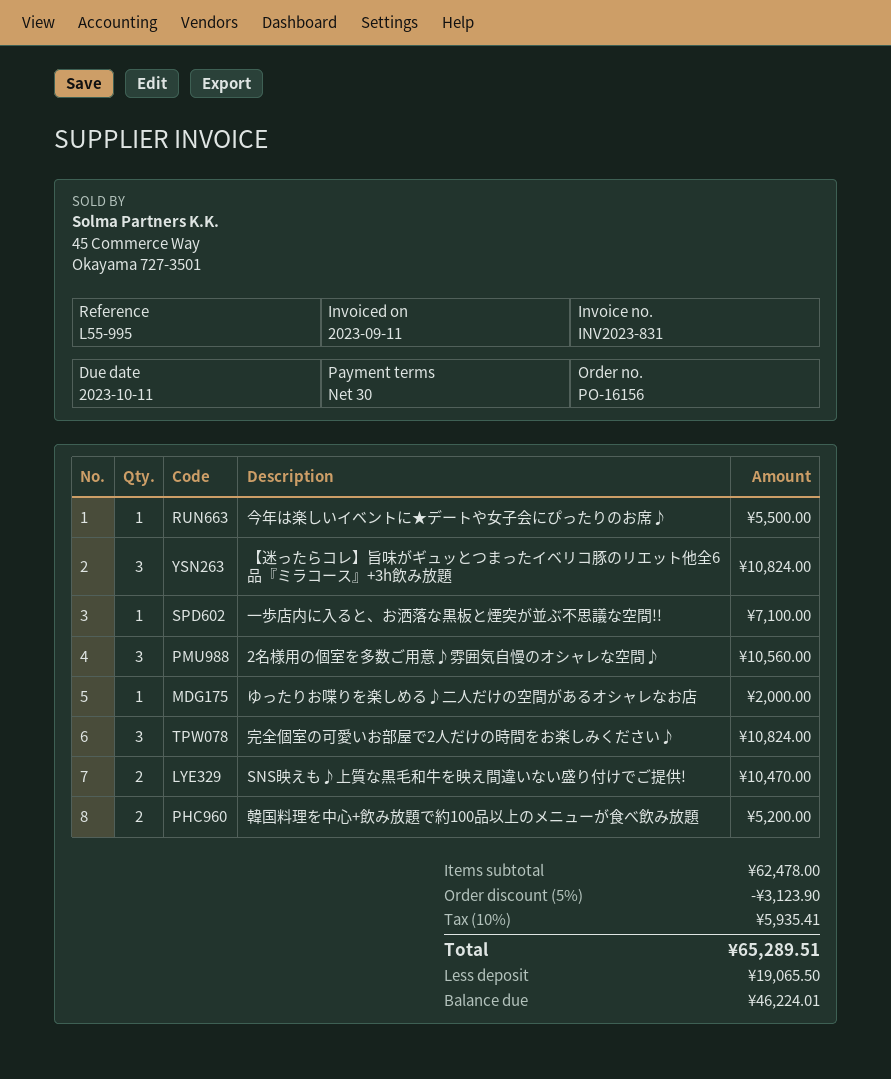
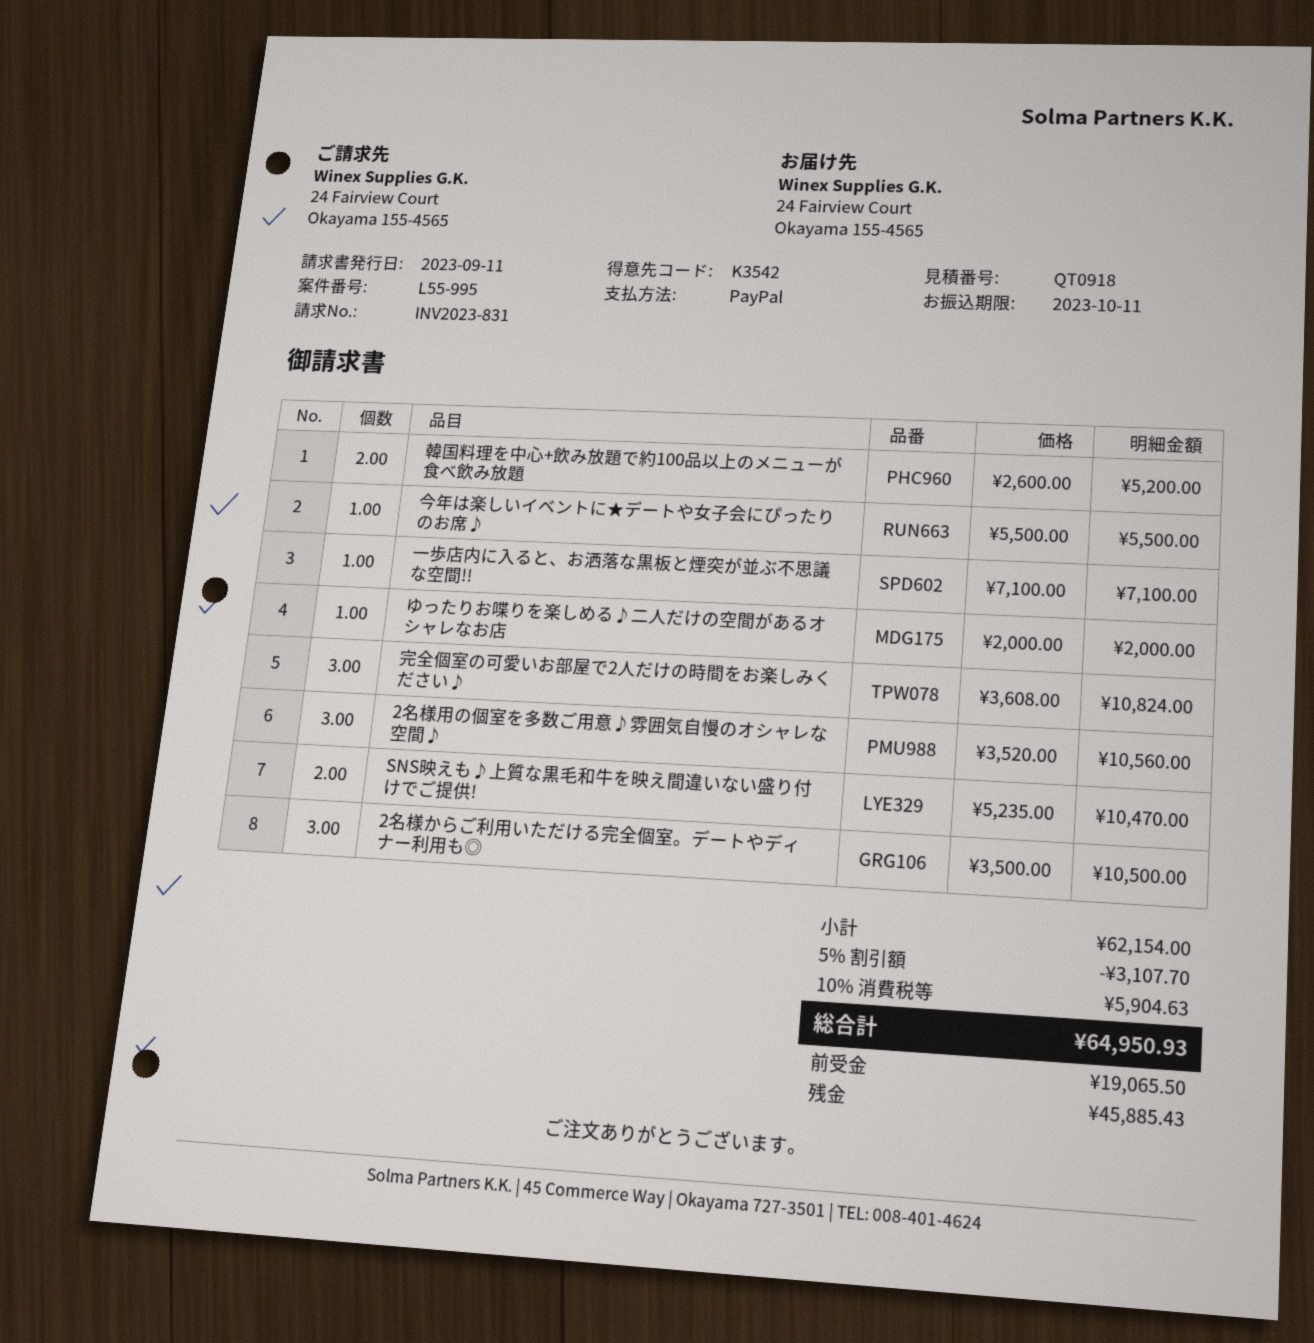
【迷ったらコレ】旨味がギュッとつまったイベリコ豚のリエット他全6品『ミラコース』+3h飲み放題: 3 for 10824.00 -> none
2名様からご利用いただける完全個室。デートやディナー利用も◎: none -> 3 for 10500.00
subtotal: 62478.00 -> 62154.00
discount: 5% = 3123.90 -> 5% = 3107.70
tax: 10% = 5935.41 -> 10% = 5904.63
total: 65289.51 -> 64950.93
balance: 46224.01 -> 45885.43

